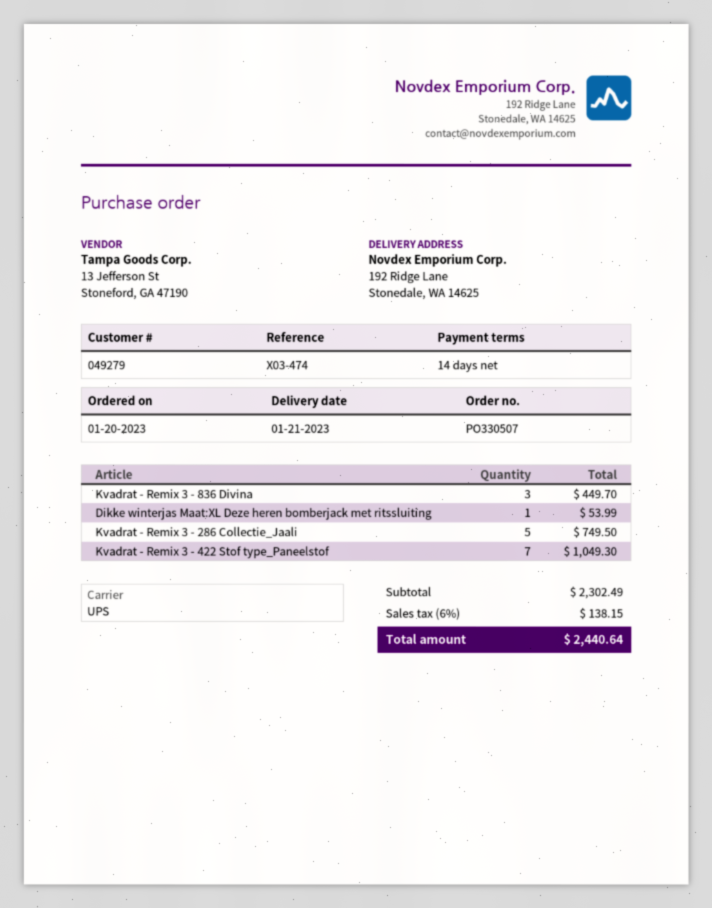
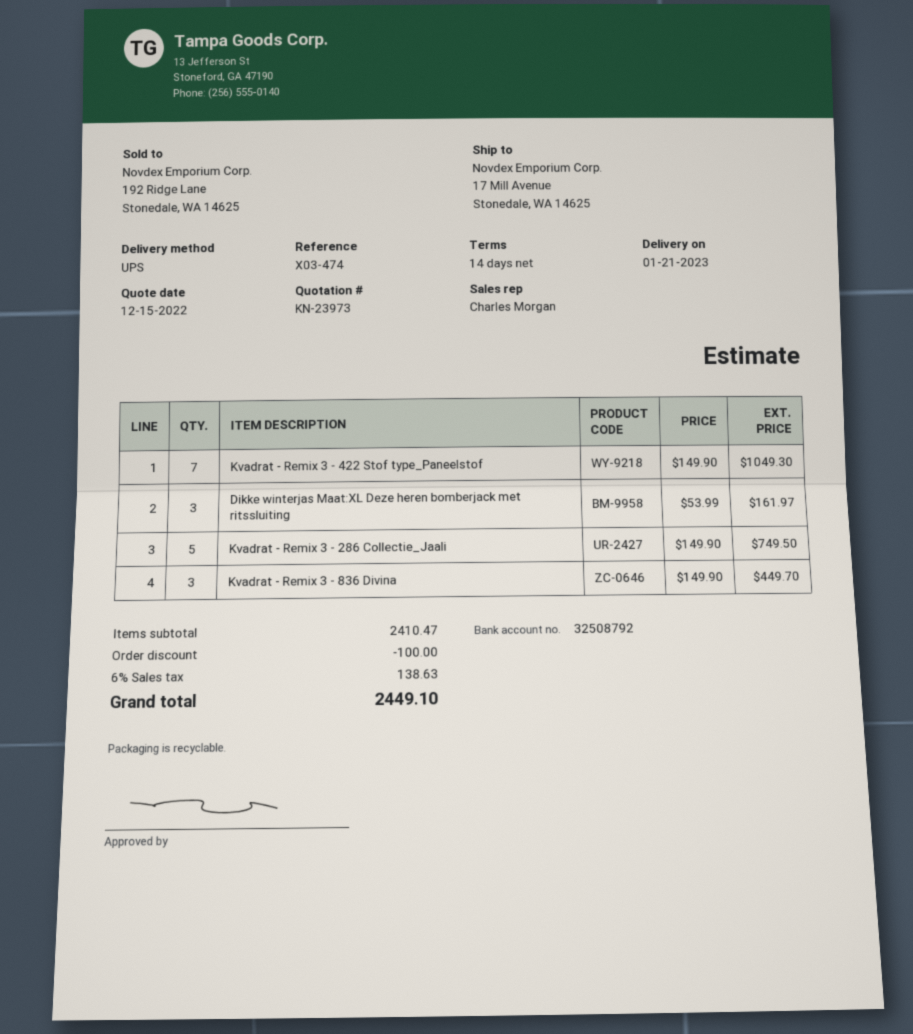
ship to: 192 Ridge Lane, Stonedale, WA 14625 -> 17 Mill Avenue, Stonedale, WA 14625
Dikke winterjas Maat:XL Deze heren bomberjack met ritssluiting: 1 for 53.99 -> 3 for 161.97
subtotal: 2302.49 -> 2410.47
discount: none -> 100.00
tax: 6% = 138.15 -> 6% = 138.63
total: 2440.64 -> 2449.10

